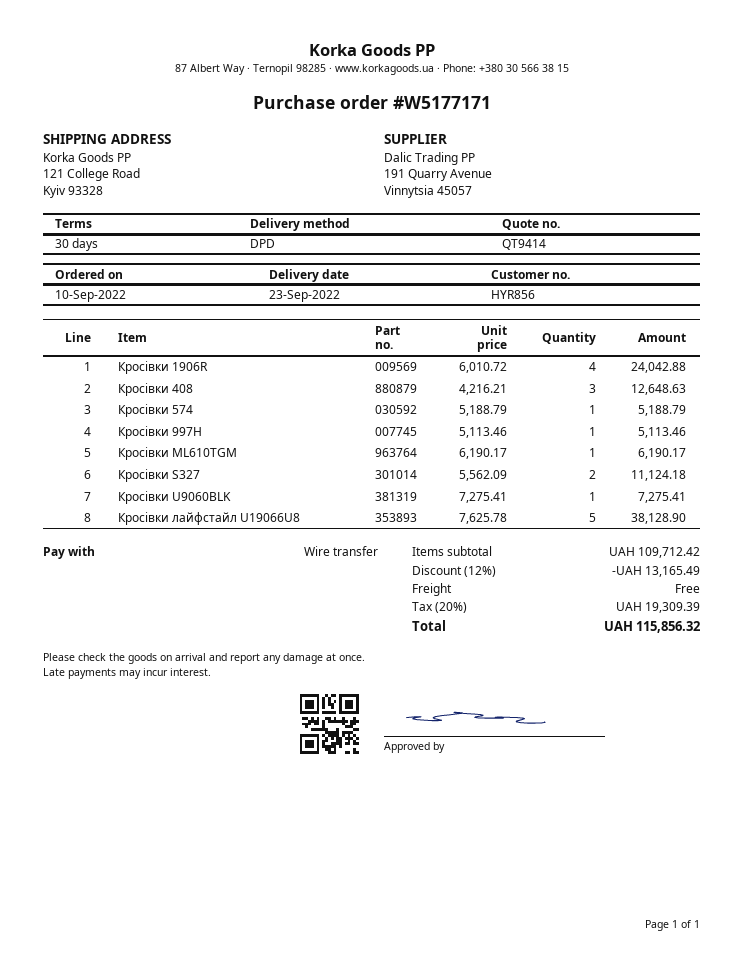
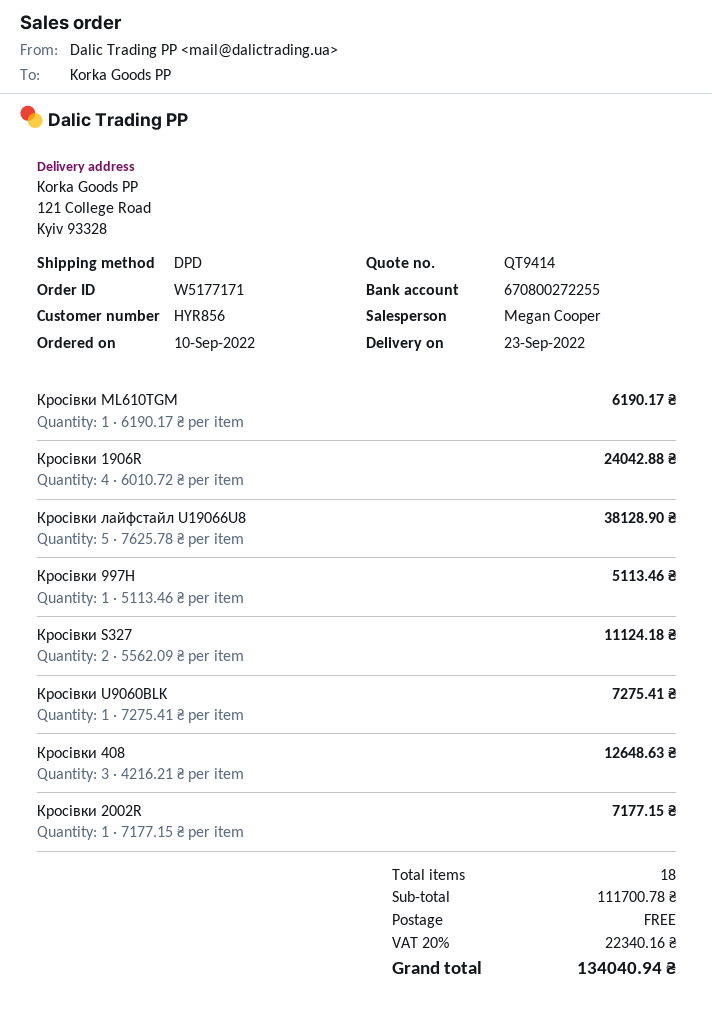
Кросівки 574: 1 x 5188.79 = 5188.79 -> none
Кросівки 2002R: none -> 1 x 7177.15 = 7177.15
subtotal: 109712.42 -> 111700.78
discount: 12% = 13165.49 -> none
tax: 20% = 19309.39 -> 20% = 22340.16
total: 115856.32 -> 134040.94

